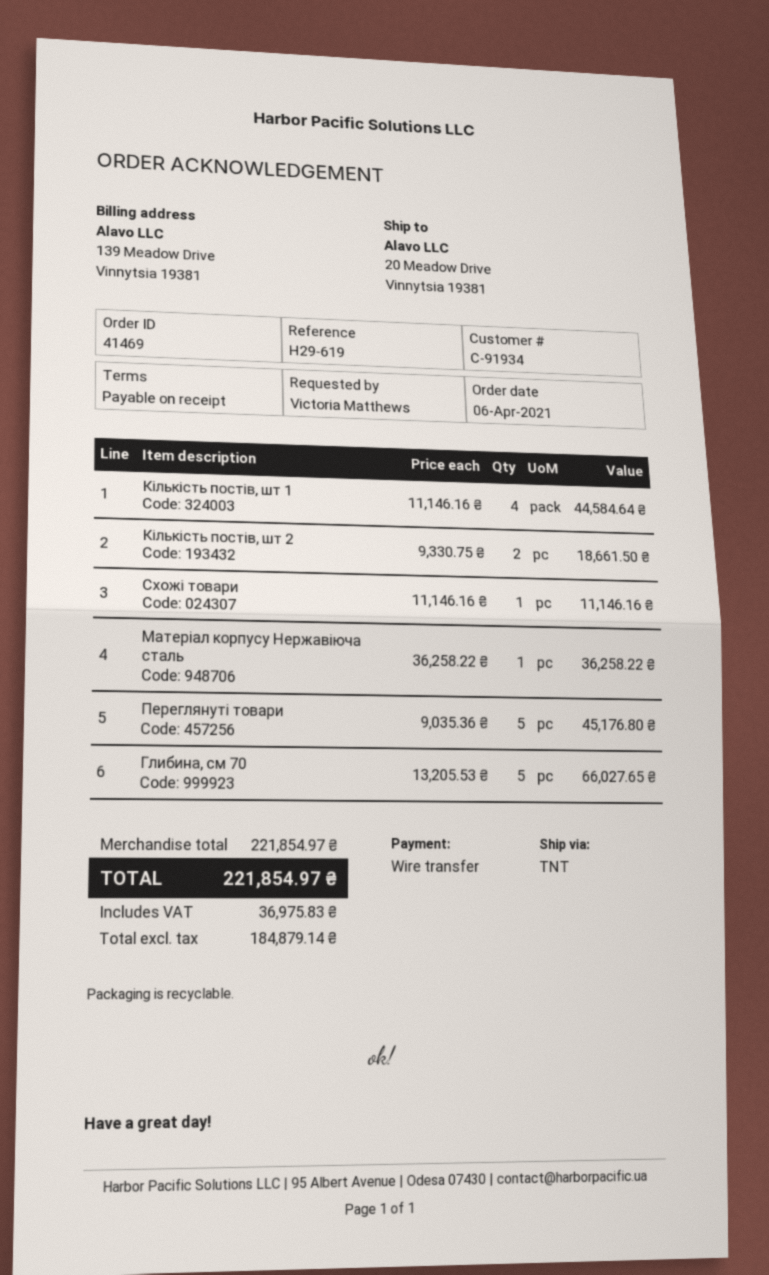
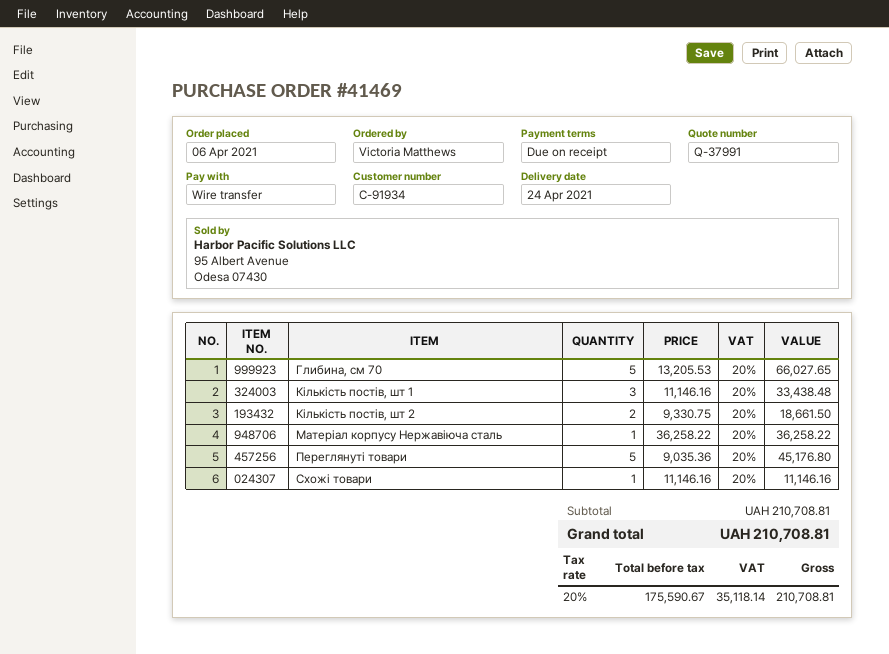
Кількість постів, шт 1: 4 x 11146.16 = 44584.64 -> 3 x 11146.16 = 33438.48
subtotal: 221854.97 -> 210708.81
net: 184879.14 -> 175590.67
tax: 36975.83 -> 35118.14
total: 221854.97 -> 210708.81

